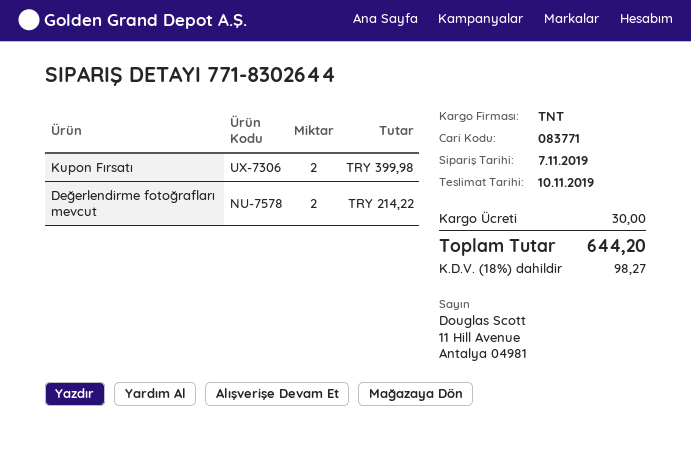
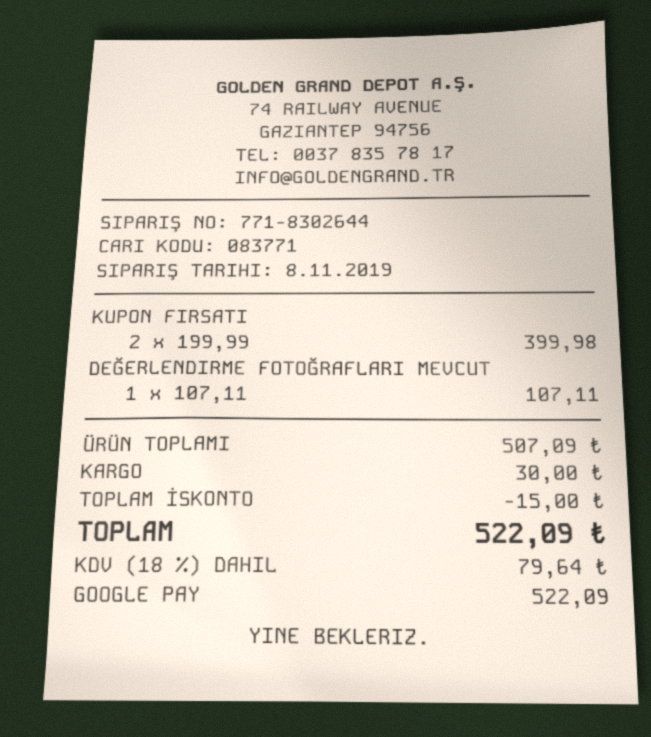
order date: 2019-11-07 -> 2019-11-08
Değerlendirme fotoğrafları mevcut: 2 for 214.22 -> 1 for 107.11
discount: none -> 15.00
tax: 18% = 98.27 -> 18% = 79.64
total: 644.20 -> 522.09

